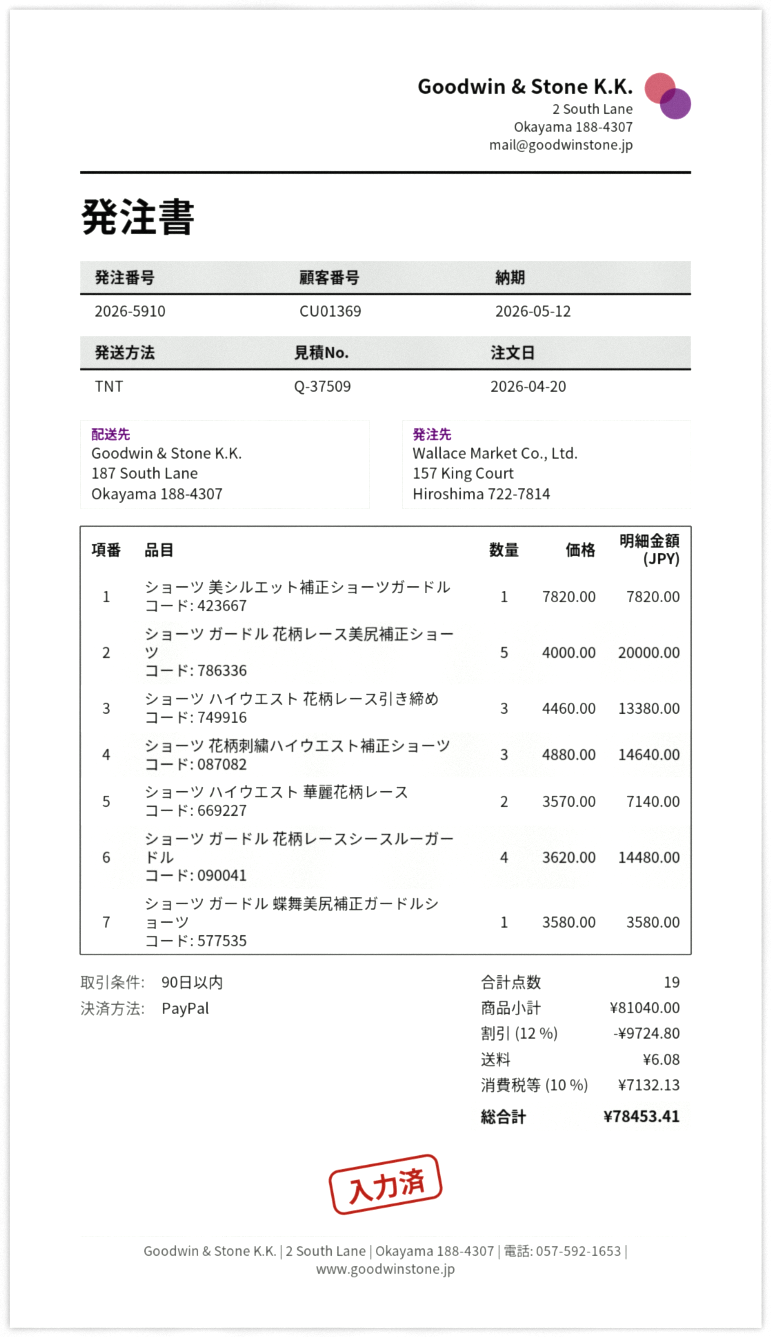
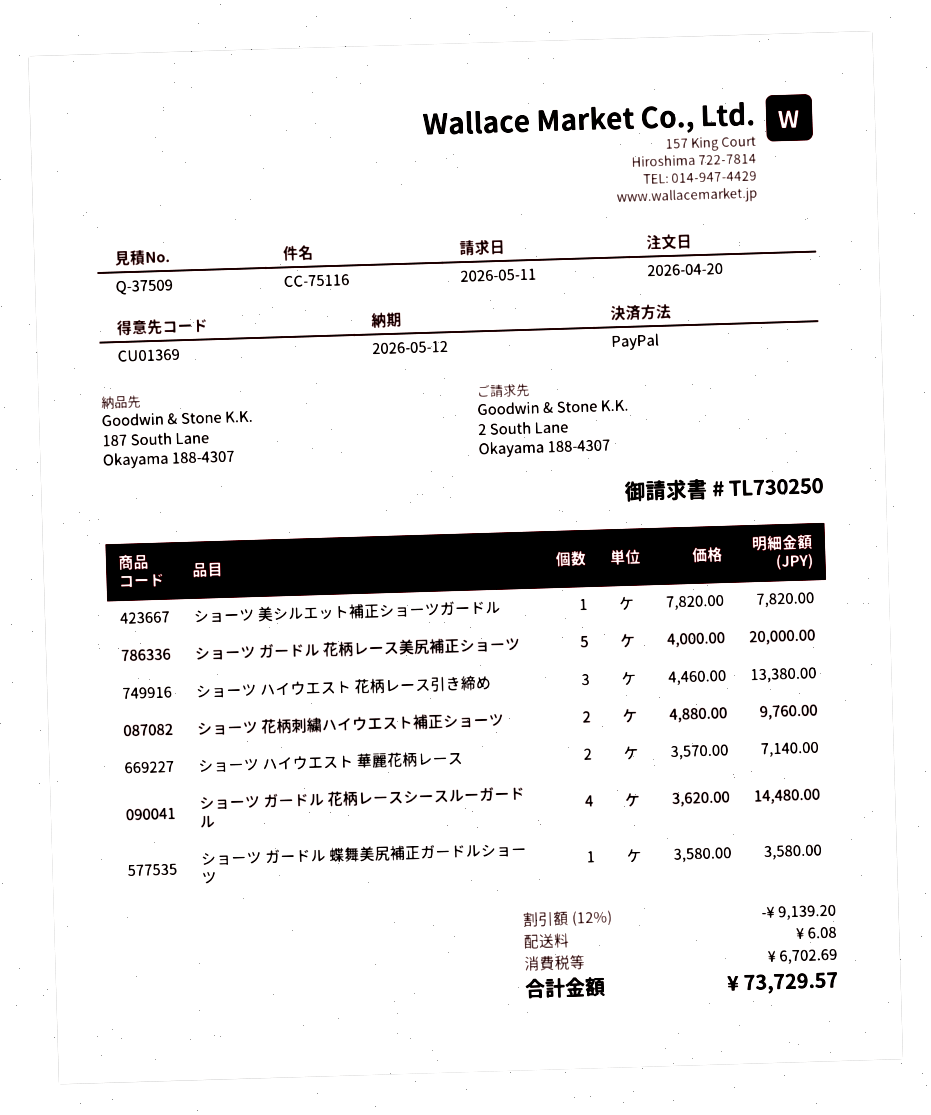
ショーツ 花柄刺繍ハイウエスト補正ショーツ: 3 x 4880.00 = 14640.00 -> 2 x 4880.00 = 9760.00
discount: 12% = 9724.80 -> 12% = 9139.20
tax: 7132.13 -> 6702.69
total: 78453.41 -> 73729.57

